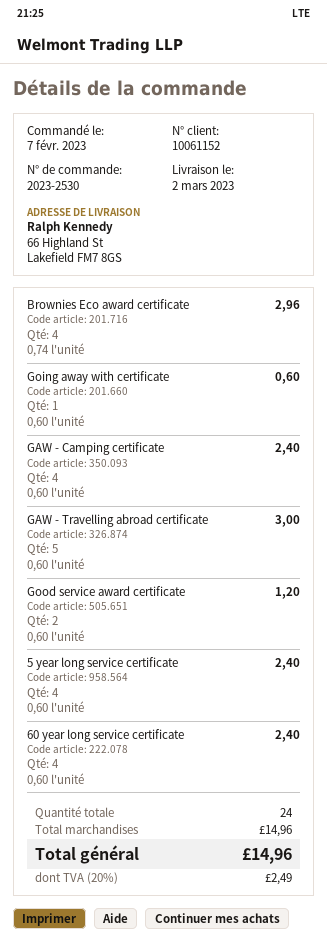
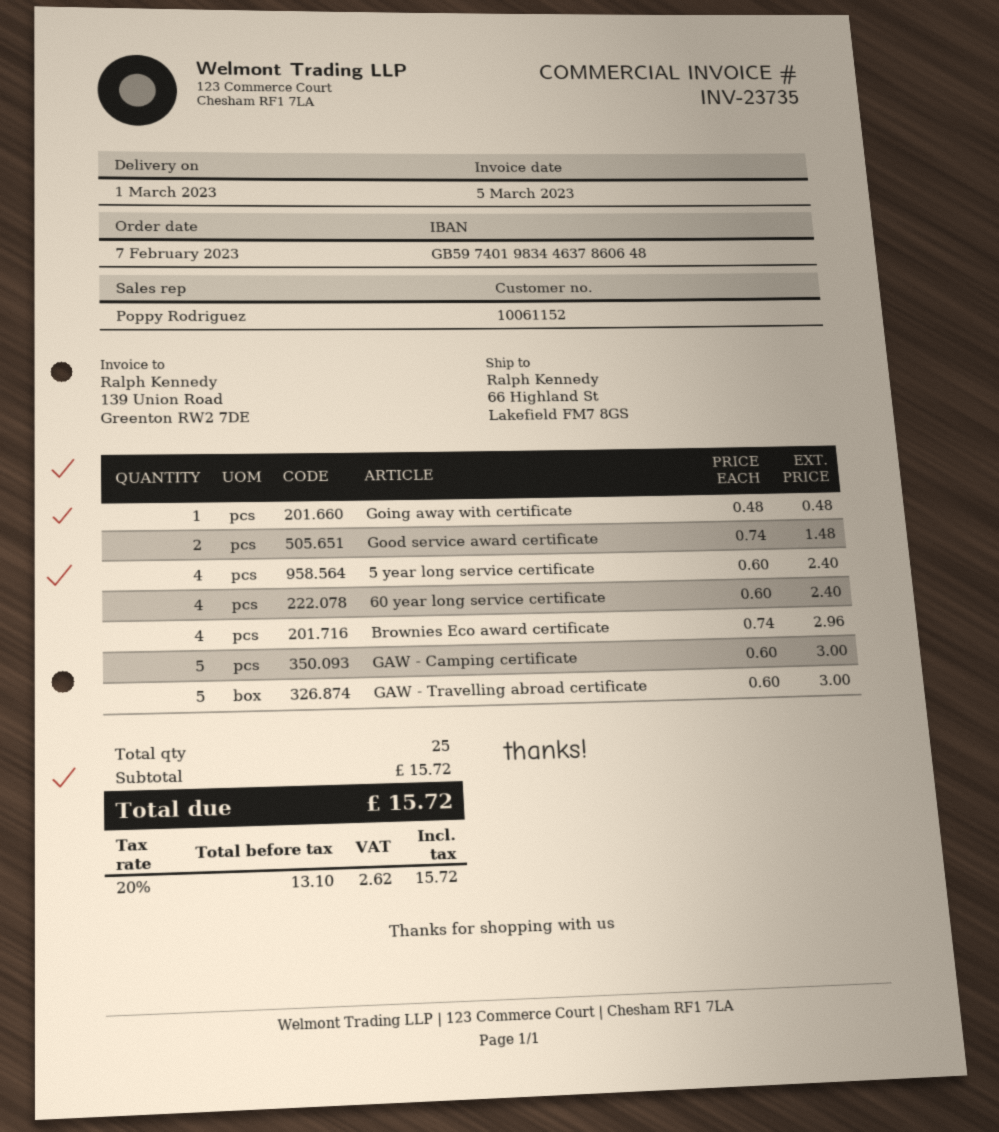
delivery date: 2023-03-02 -> 2023-03-01
Going away with certificate: 1 x 0.60 = 0.60 -> 1 x 0.48 = 0.48
GAW - Camping certificate: 4 x 0.60 = 2.40 -> 5 x 0.60 = 3.00
Good service award certificate: 2 x 0.60 = 1.20 -> 2 x 0.74 = 1.48
total quantity: 24 -> 25
subtotal: 14.96 -> 15.72
tax: 20% = 2.49 -> 20% = 2.62
total: 14.96 -> 15.72

